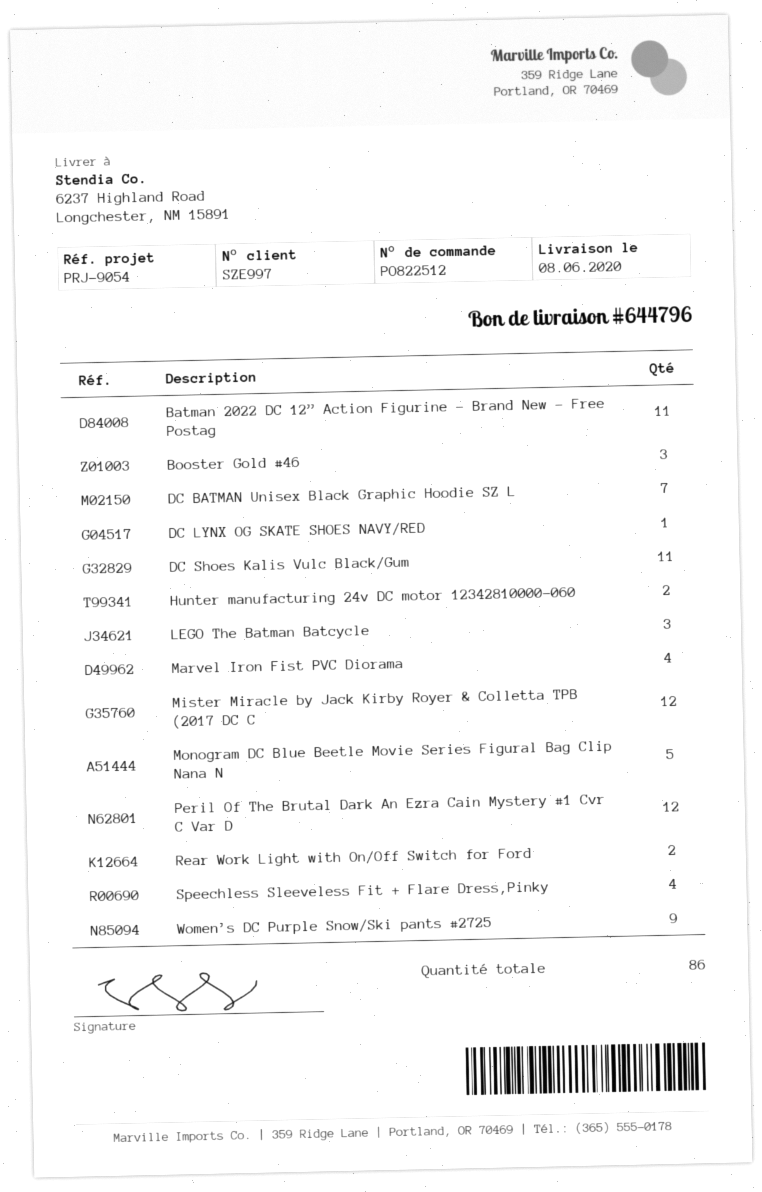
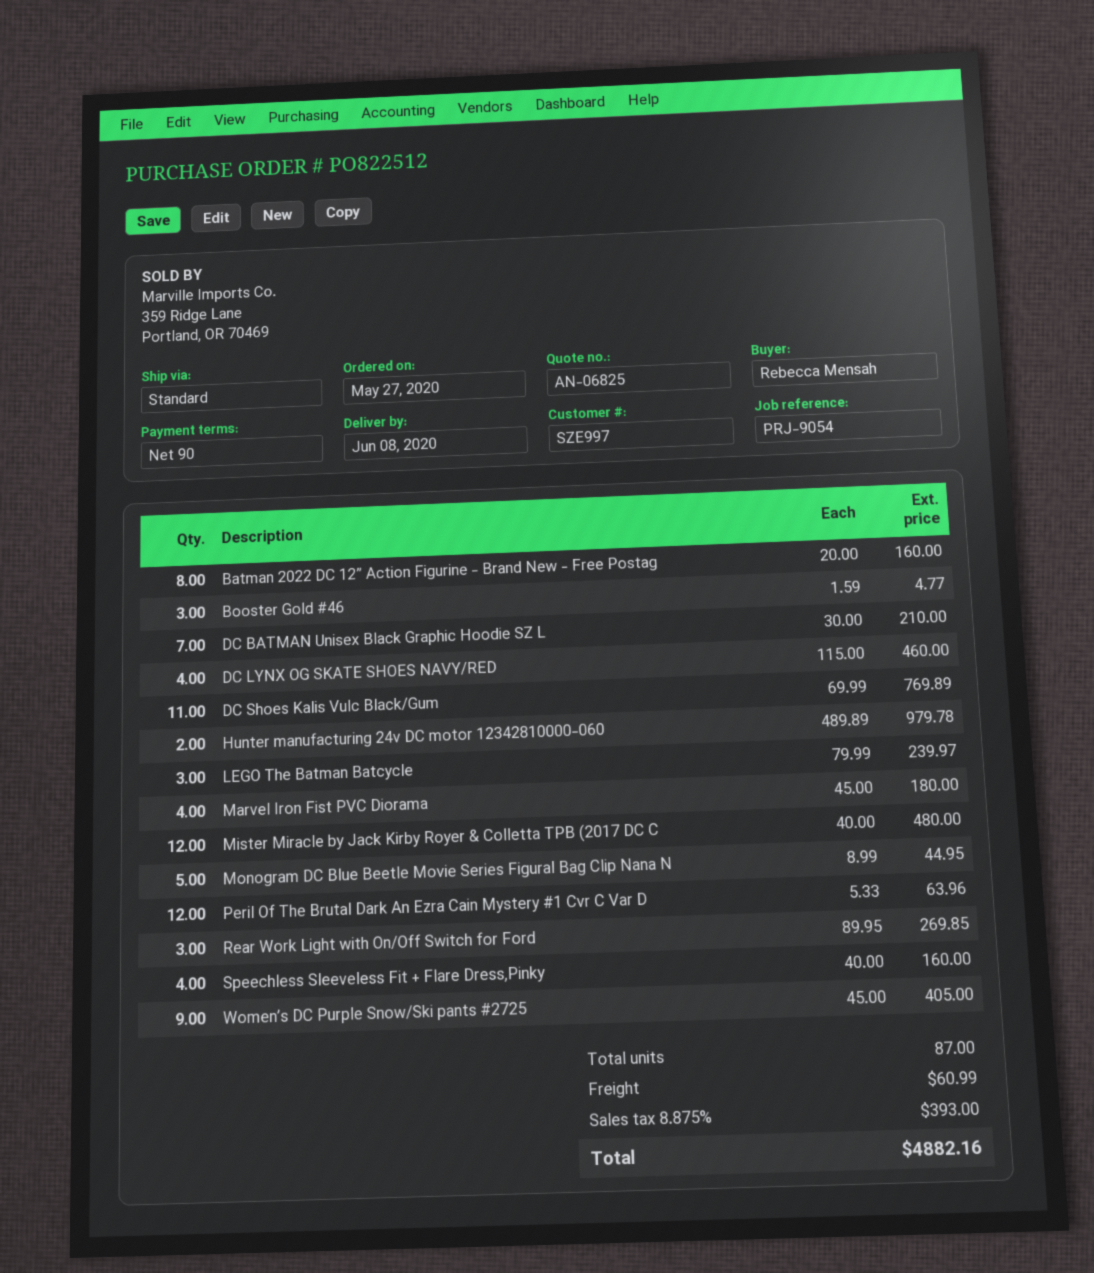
Batman 2022 DC 12” Action Figurine - Brand New - Free Postag: 11 -> 8
DC LYNX OG SKATE SHOES NAVY/RED: 1 -> 4
Rear Work Light with On/Off Switch for Ford: 2 -> 3
total quantity: 86 -> 87

